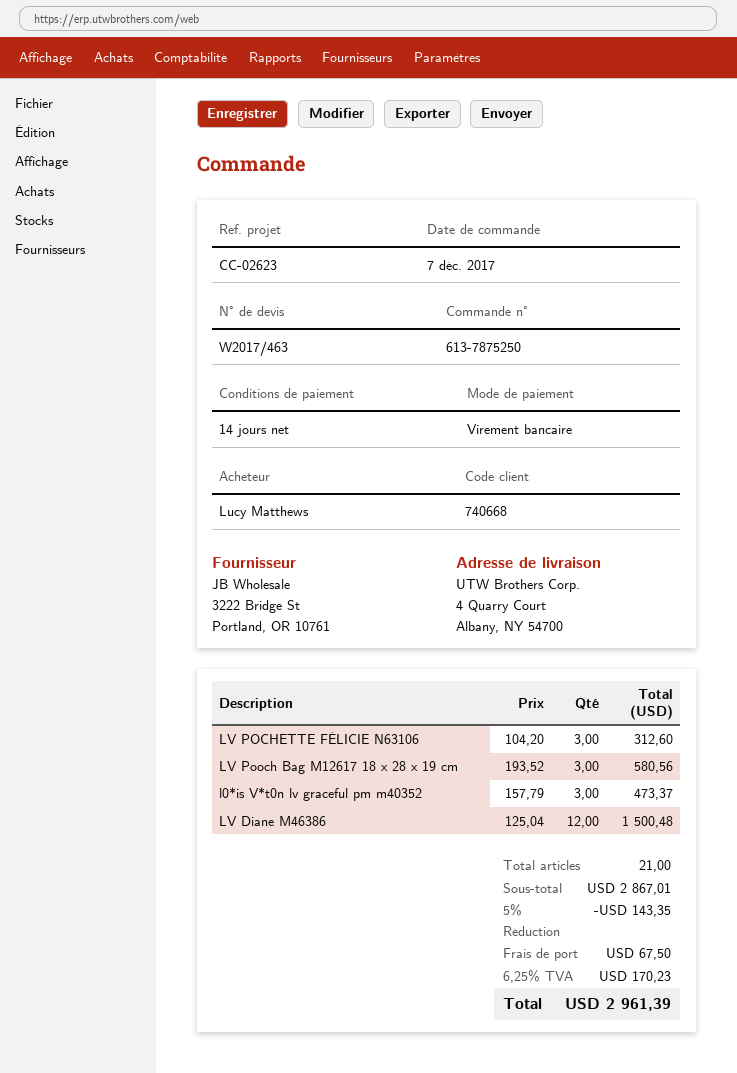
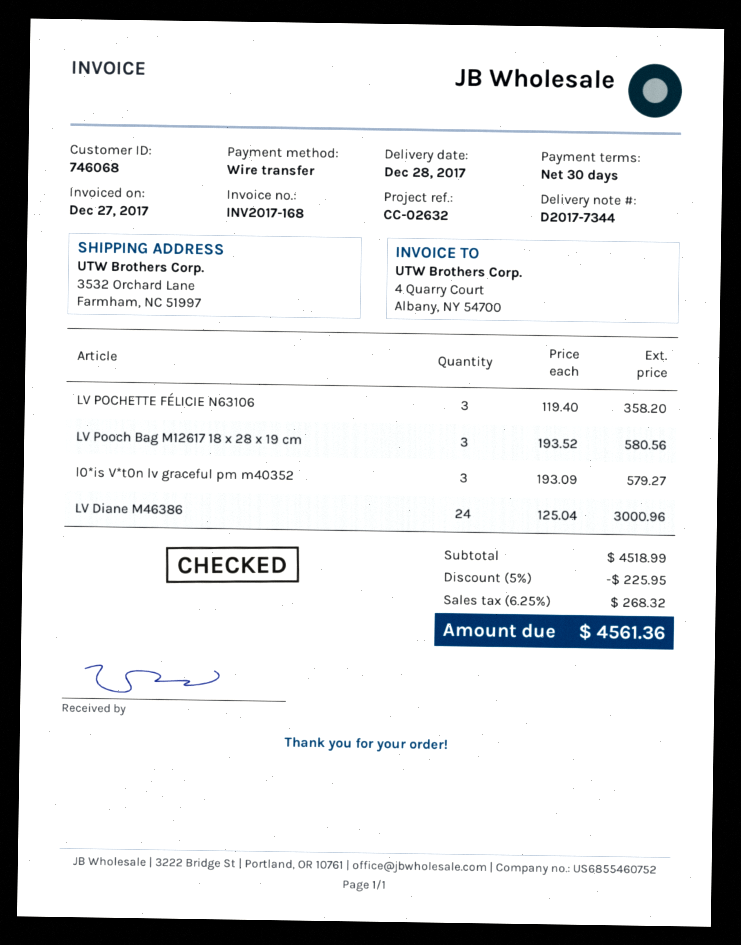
payment terms: 14 days -> 30 days
customer number: 740668 -> 746068
reference: CC-02623 -> CC-02632
ship to: 4 Quarry Court, Albany, NY 54700 -> 3532 Orchard Lane, Farmham, NC 51997
LV POCHETTE FÉLICIE N63106: 3 x 104.20 = 312.60 -> 3 x 119.40 = 358.20
l0*is V*t0n lv graceful pm m40352: 3 x 157.79 = 473.37 -> 3 x 193.09 = 579.27
LV Diane M46386: 12 x 125.04 = 1500.48 -> 24 x 125.04 = 3000.96
subtotal: 2867.01 -> 4518.99
discount: 5% = 143.35 -> 5% = 225.95
shipping: 67.50 -> none
tax: 6.25% = 170.23 -> 6.25% = 268.32
total: 2961.39 -> 4561.36

